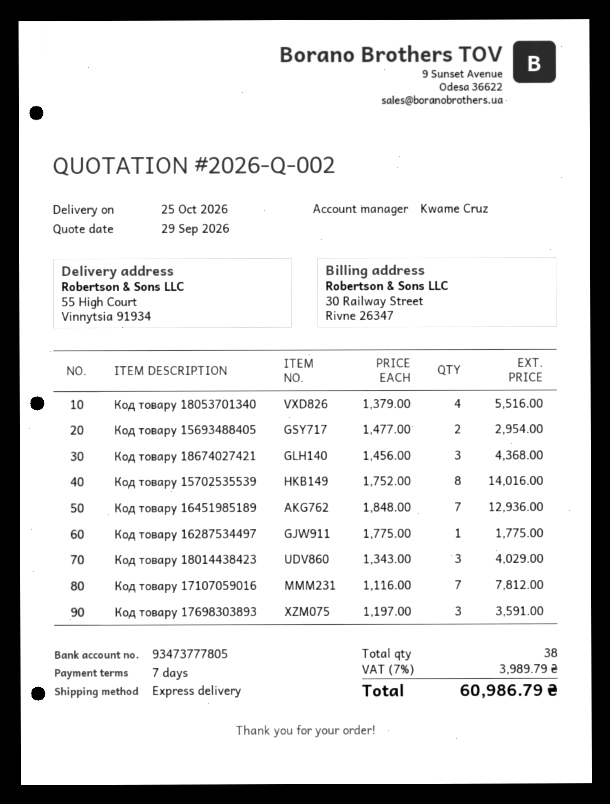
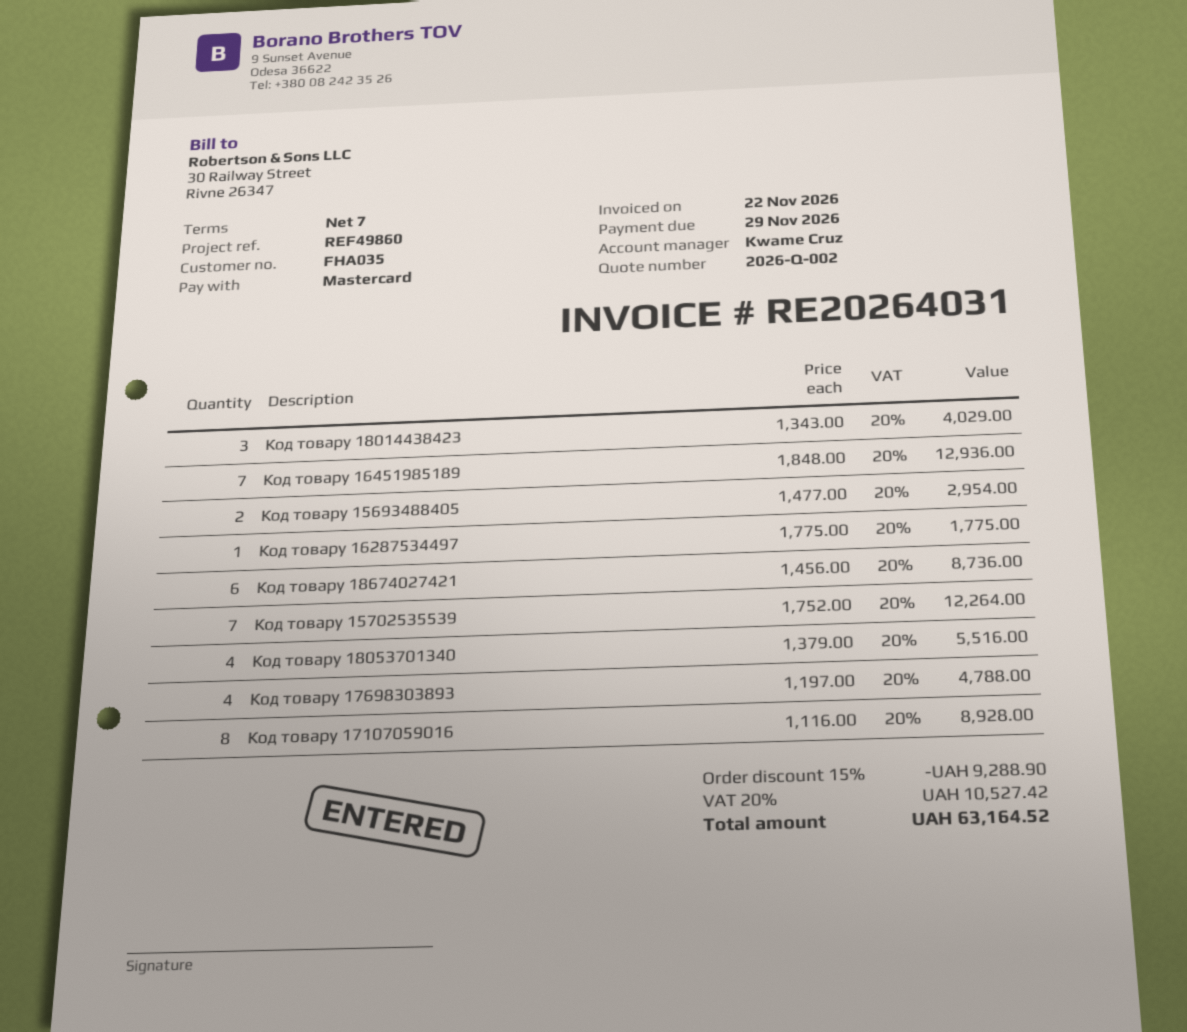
Код товару 18674027421: 3 x 1456.00 = 4368.00 -> 6 x 1456.00 = 8736.00
Код товару 15702535539: 8 x 1752.00 = 14016.00 -> 7 x 1752.00 = 12264.00
Код товару 17107059016: 7 x 1116.00 = 7812.00 -> 8 x 1116.00 = 8928.00
Код товару 17698303893: 3 x 1197.00 = 3591.00 -> 4 x 1197.00 = 4788.00
discount: none -> 15% = 9288.90
tax: 7% = 3989.79 -> 20% = 10527.42
total: 60986.79 -> 63164.52

